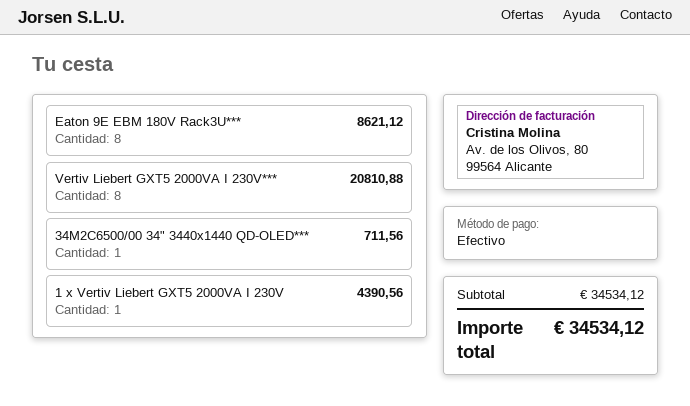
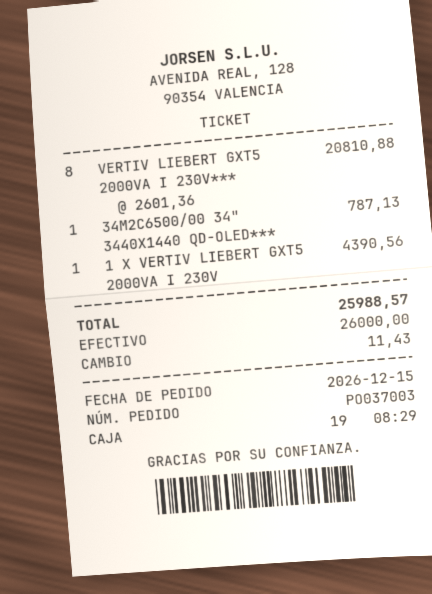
Eaton 9E EBM 180V Rack3U***: 8 for 8621.12 -> none
34M2C6500/00 34" 3440x1440 QD-OLED***: 1 for 711.56 -> 1 for 787.13
total: 34534.12 -> 25988.57

